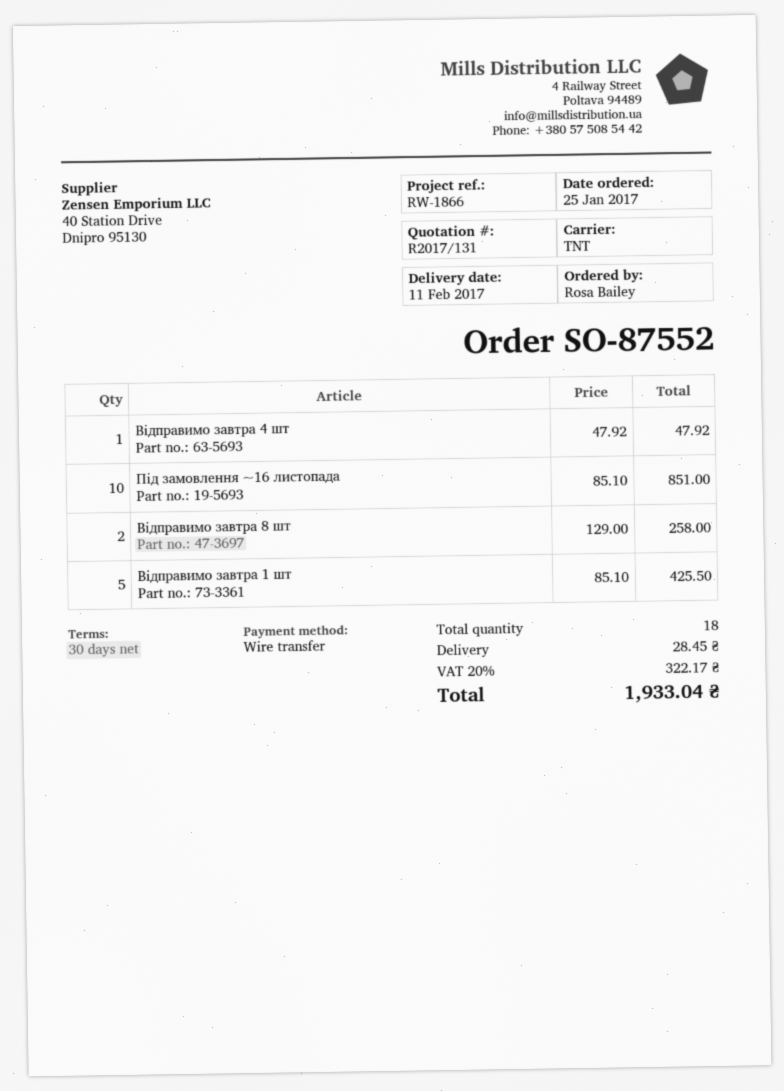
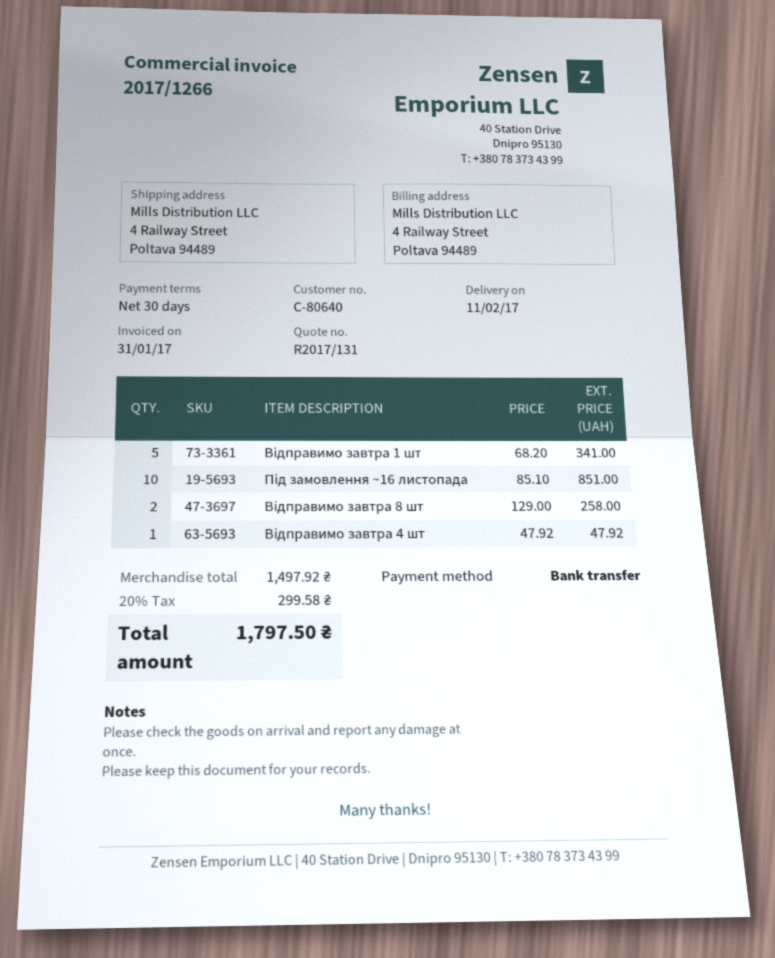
Відправимо завтра 1 шт: 5 x 85.10 = 425.50 -> 5 x 68.20 = 341.00
shipping: 28.45 -> none
tax: 20% = 322.17 -> 20% = 299.58
total: 1933.04 -> 1797.50

